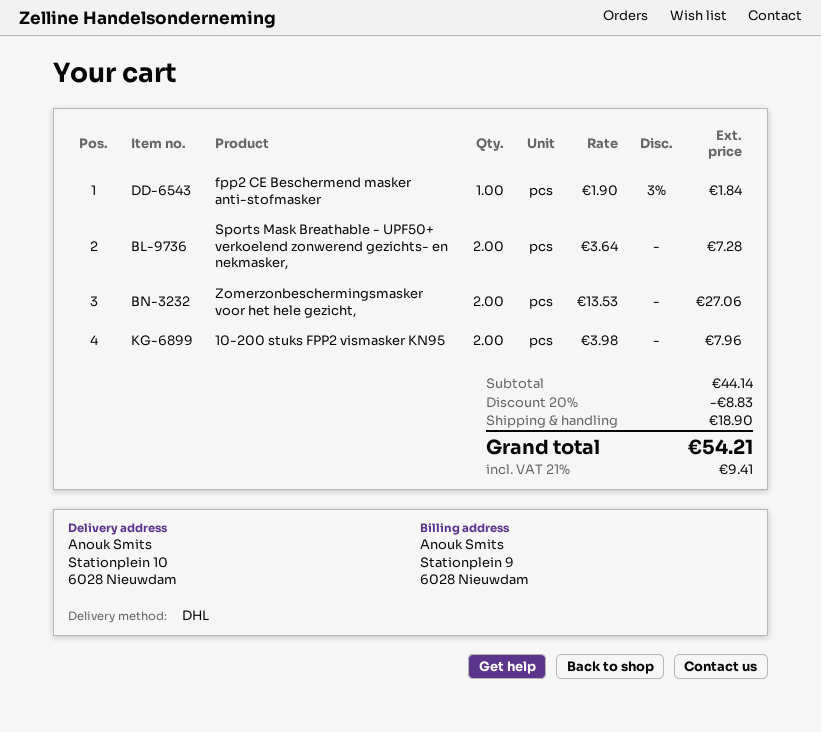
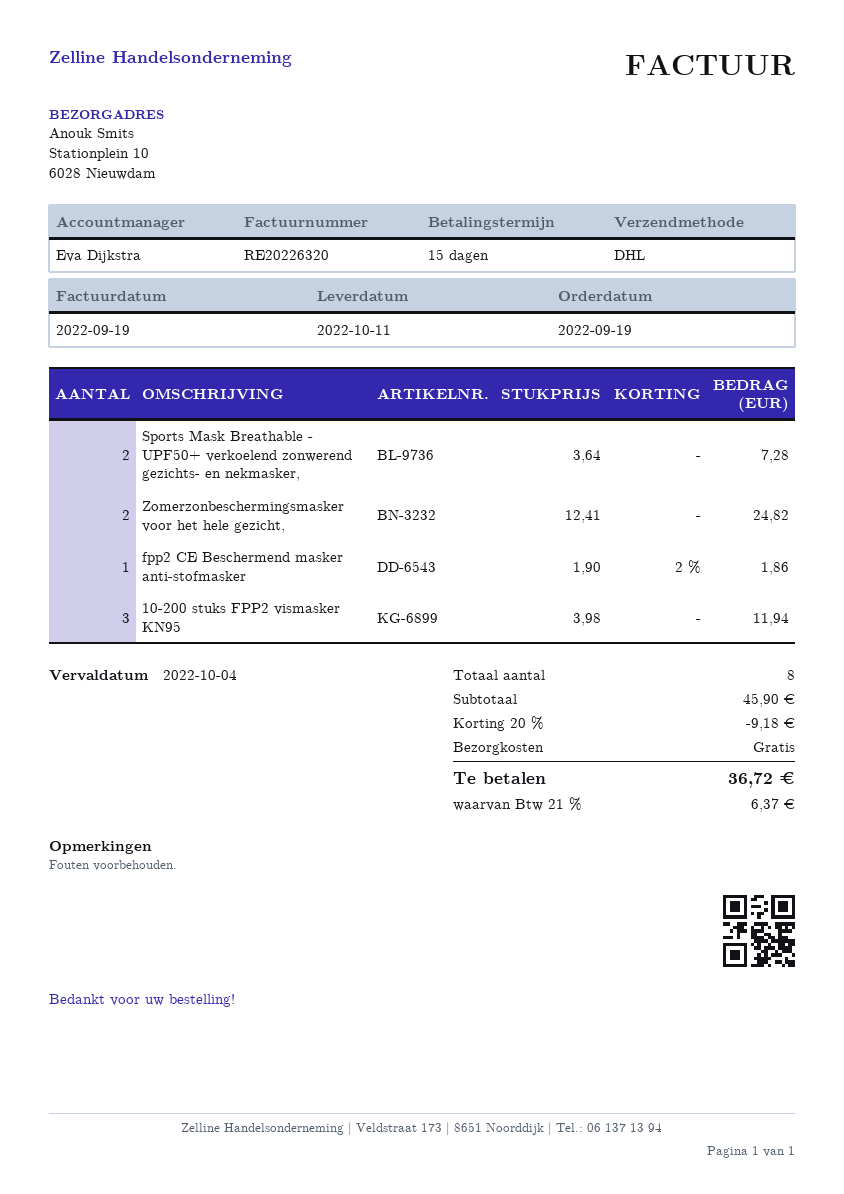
fpp2 CE Beschermend masker anti-stofmasker: 1 x 1.90 - 3% = 1.84 -> 1 x 1.90 - 2% = 1.86
Zomerzonbeschermingsmasker voor het hele gezicht,: 2 x 13.53 = 27.06 -> 2 x 12.41 = 24.82
10-200 stuks FPP2 vismasker KN95: 2 x 3.98 = 7.96 -> 3 x 3.98 = 11.94
subtotal: 44.14 -> 45.90
discount: 20% = 8.83 -> 20% = 9.18
shipping: 18.90 -> 0.00
tax: 21% = 9.41 -> 21% = 6.37
total: 54.21 -> 36.72

